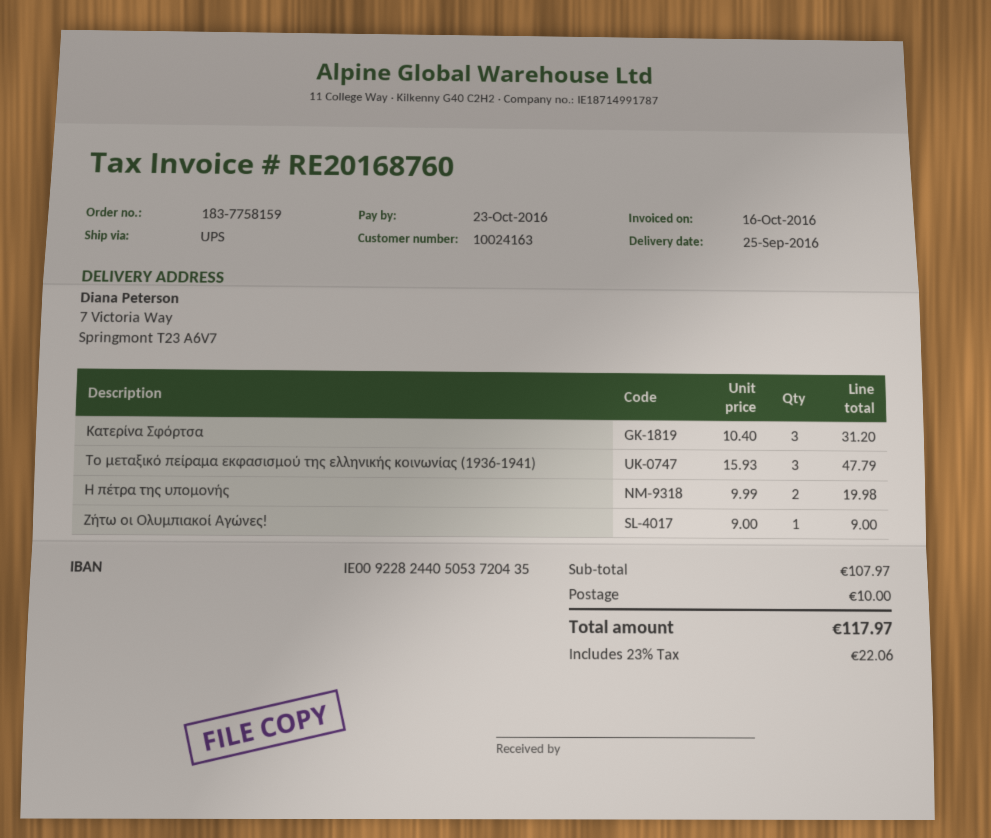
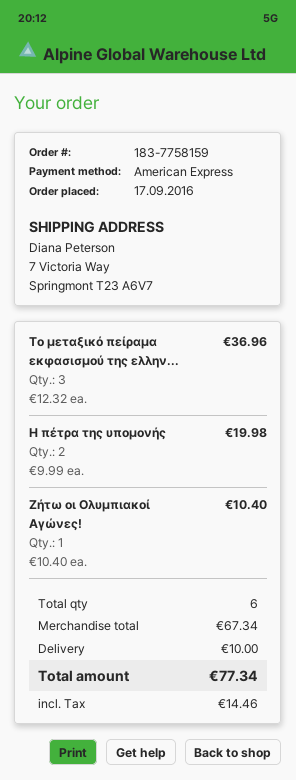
Κατερίνα Σφόρτσα: 3 x 10.40 = 31.20 -> none
Το μεταξικό πείραμα εκφασισμού της ελληνικής κοινωνίας (1936-1941): 3 x 15.93 = 47.79 -> 3 x 12.32 = 36.96
Ζήτω οι Ολυμπιακοί Αγώνες!: 1 x 9.00 = 9.00 -> 1 x 10.40 = 10.40
subtotal: 107.97 -> 67.34
tax: 22.06 -> 14.46
total: 117.97 -> 77.34

